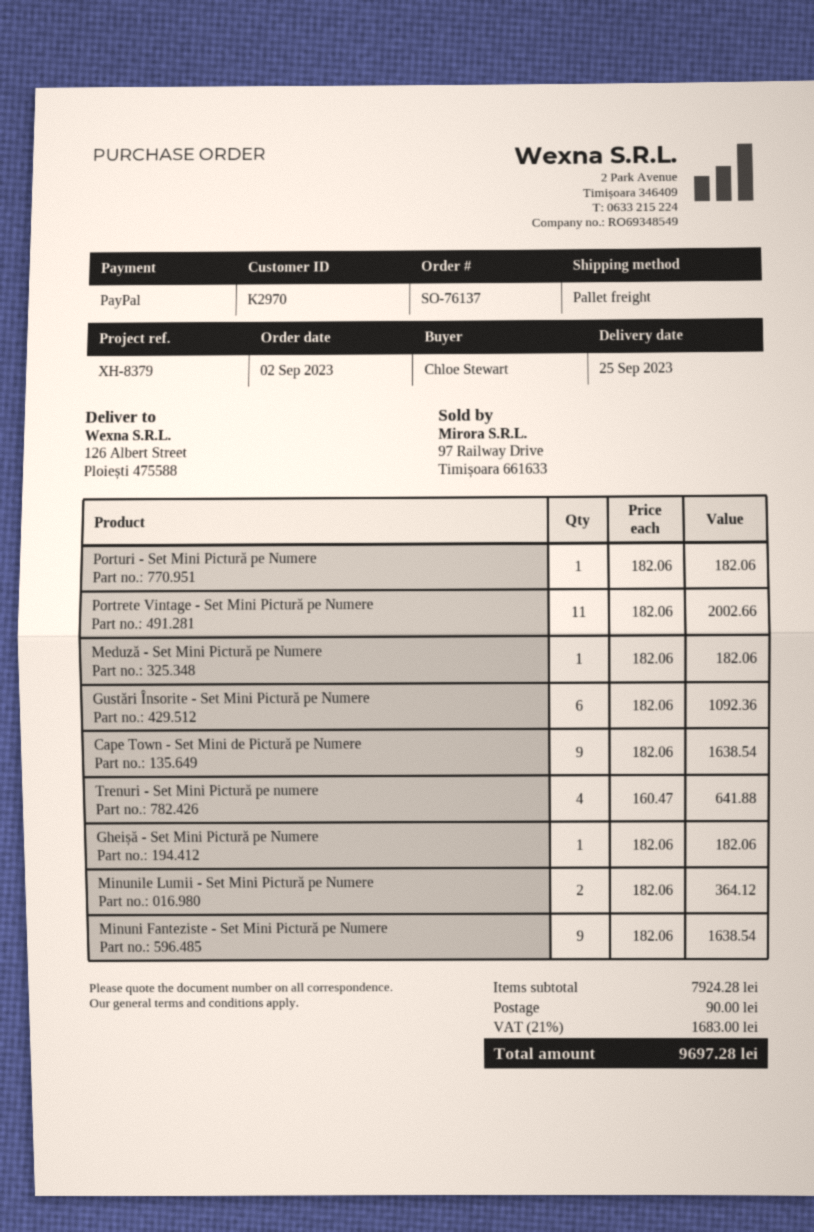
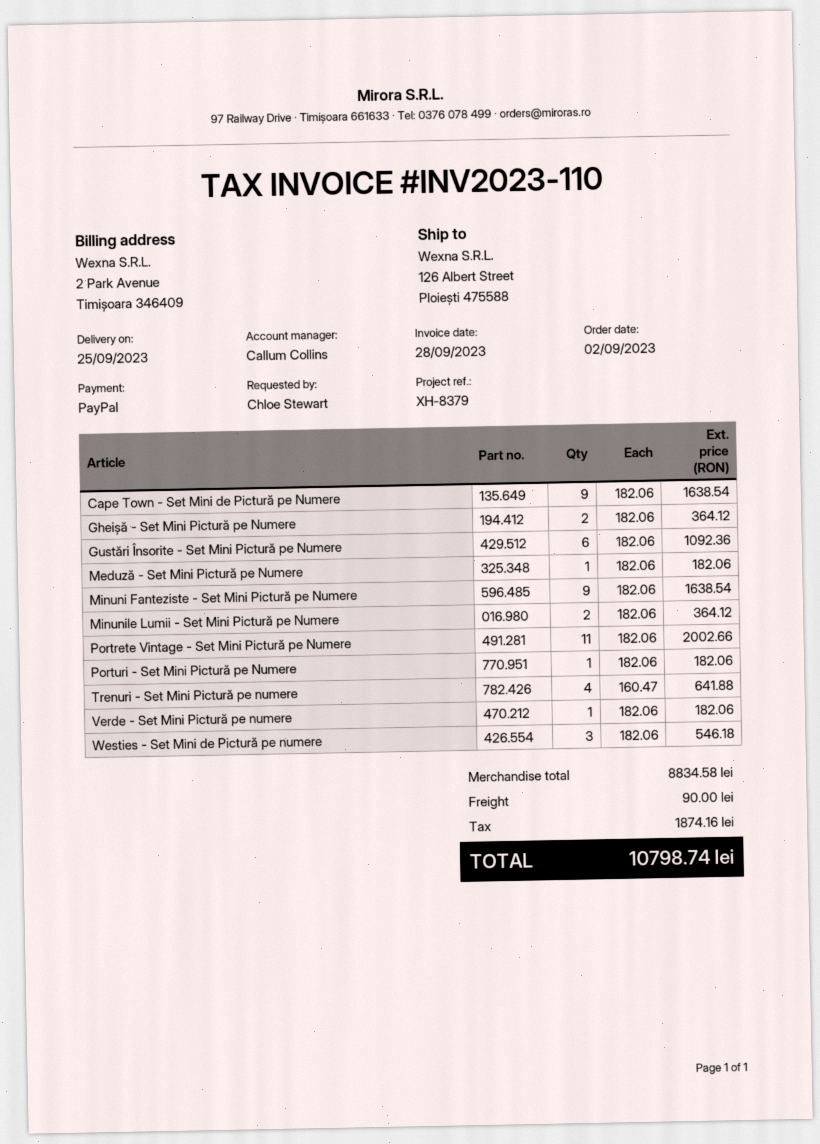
Gheișă - Set Mini Pictură pe Numere: 1 x 182.06 = 182.06 -> 2 x 182.06 = 364.12
Verde - Set Mini Pictură pe numere: none -> 1 x 182.06 = 182.06
Westies - Set Mini de Pictură pe numere: none -> 3 x 182.06 = 546.18
subtotal: 7924.28 -> 8834.58
tax: 1683.00 -> 1874.16
total: 9697.28 -> 10798.74

